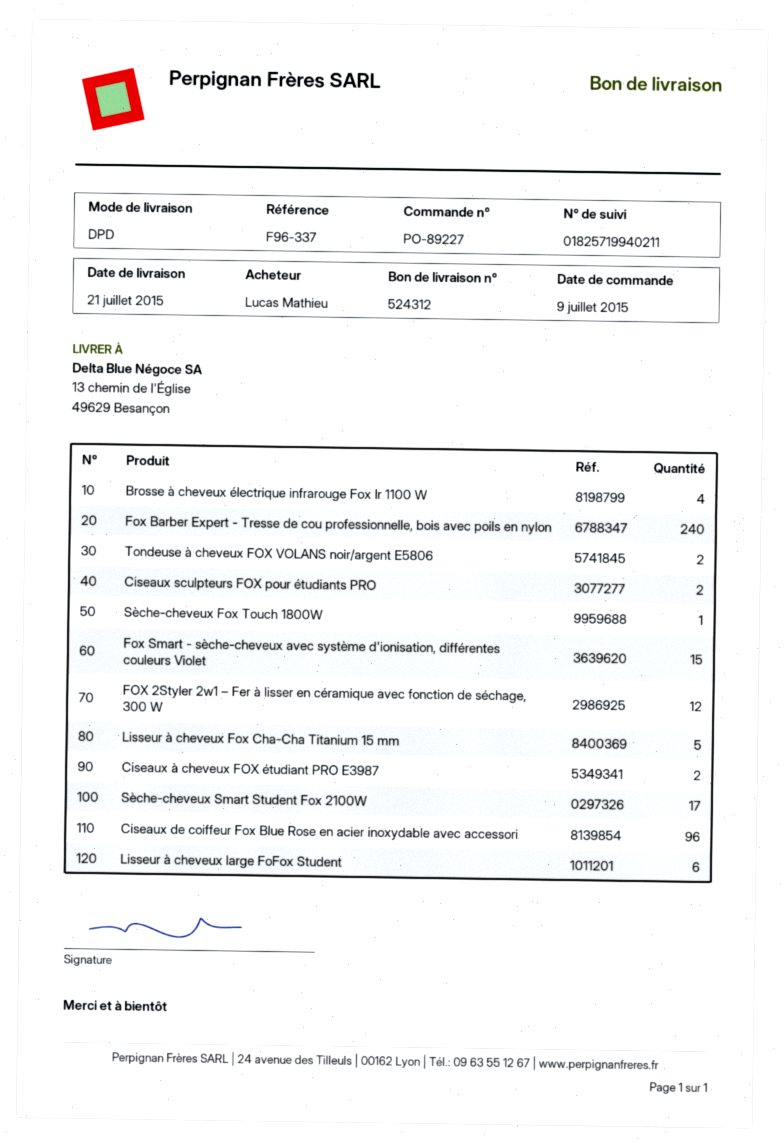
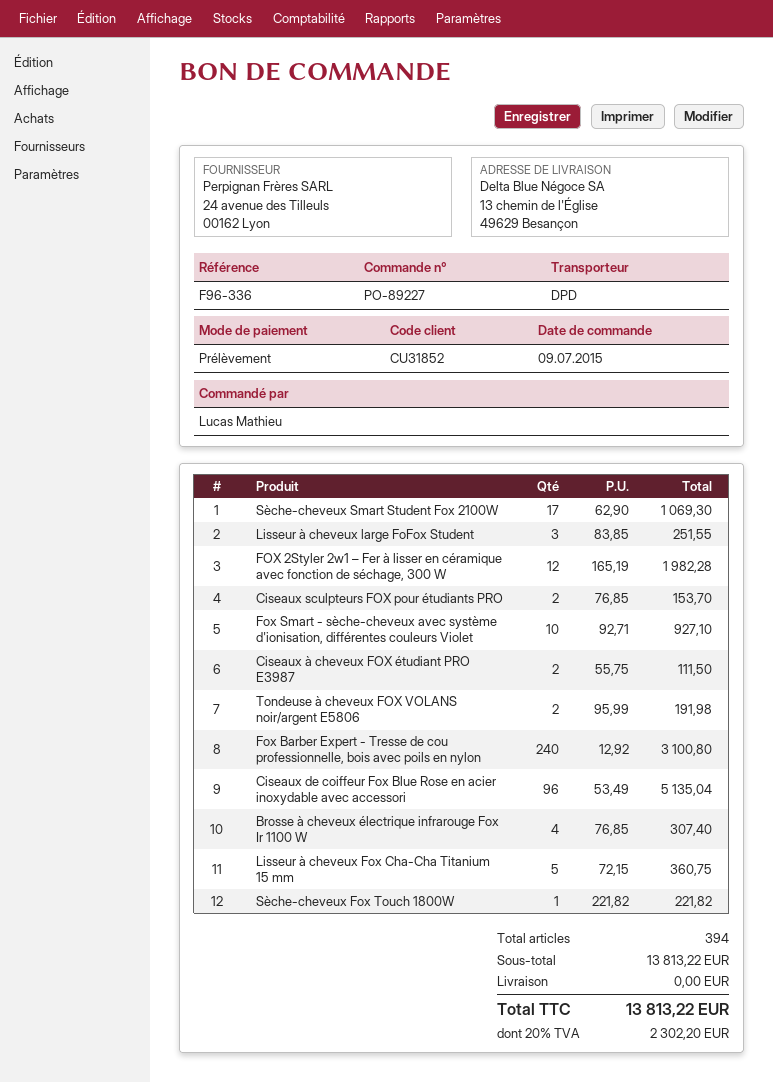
reference: F96-337 -> F96-336
Fox Smart - sèche-cheveux avec système d'ionisation, différentes couleurs Violet: 15 -> 10
Lisseur à cheveux large FoFox Student: 6 -> 3

